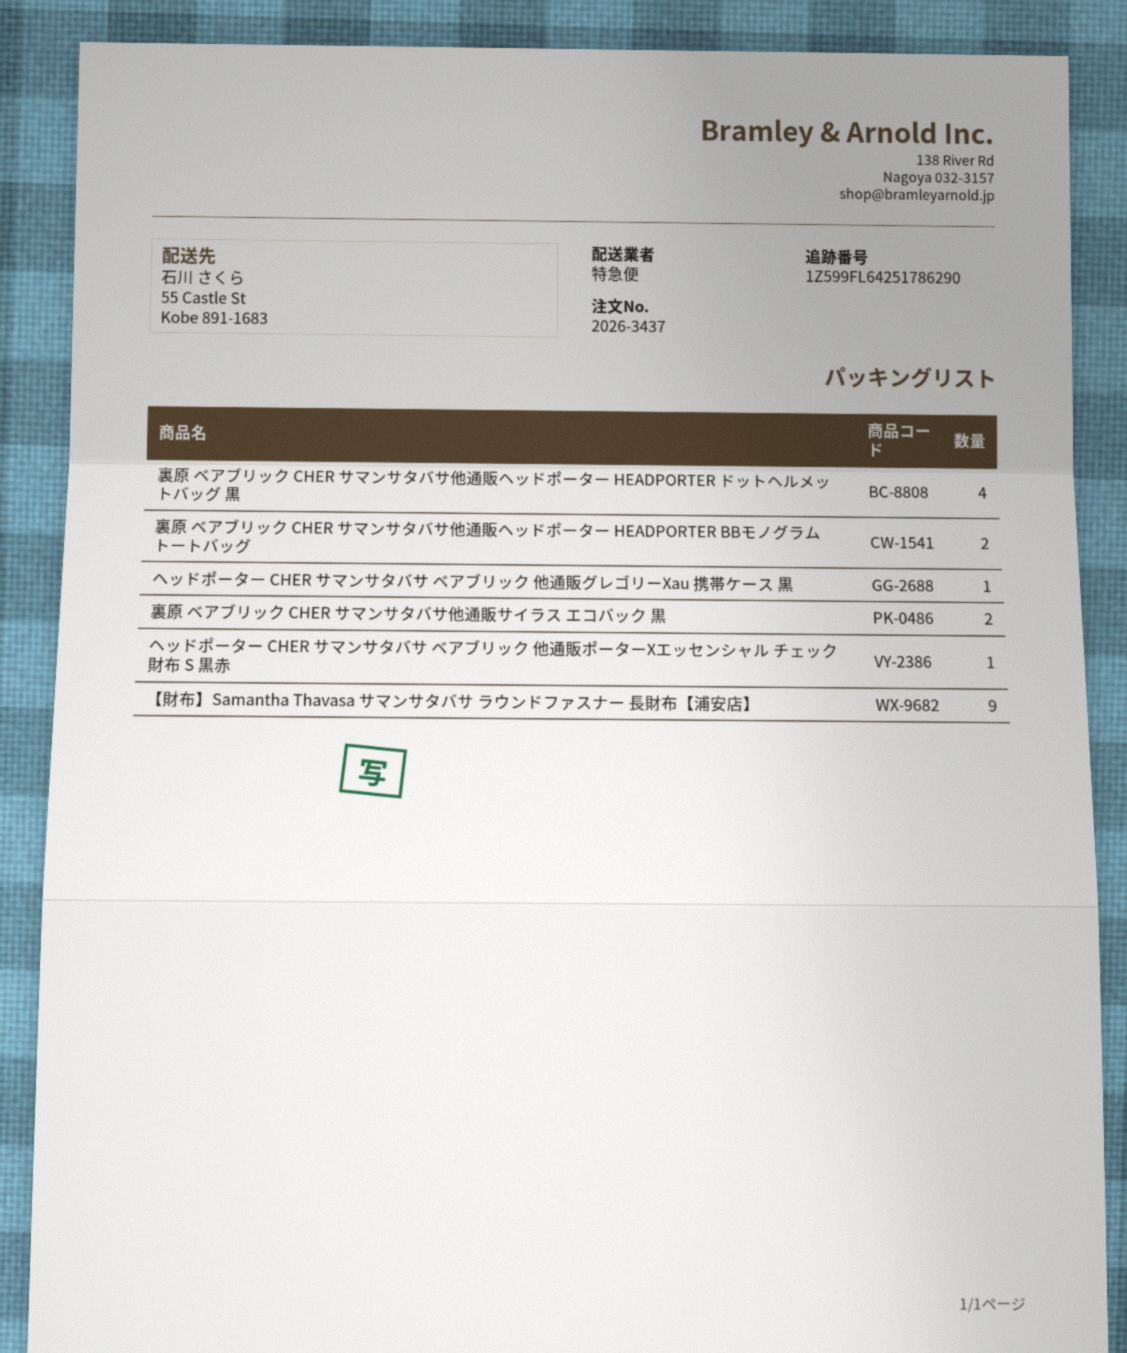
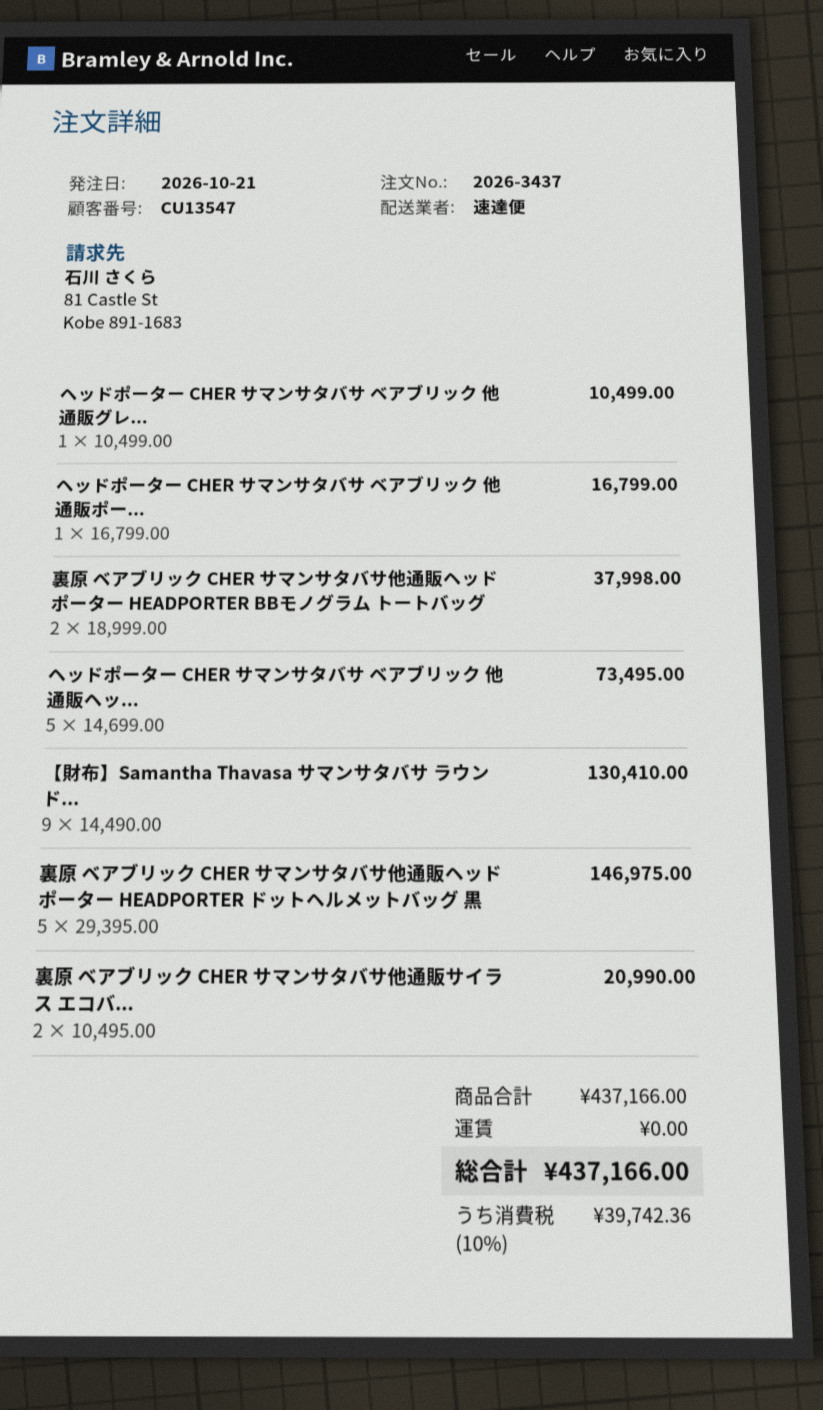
裏原 ベアブリック CHER サマンサタバサ他通販ヘッドポーター HEADPORTER ドットヘルメットバッグ 黒: 4 -> 5
ヘッドポーター CHER サマンサタバサ ベアブリック 他通販ヘッ...: none -> 5

